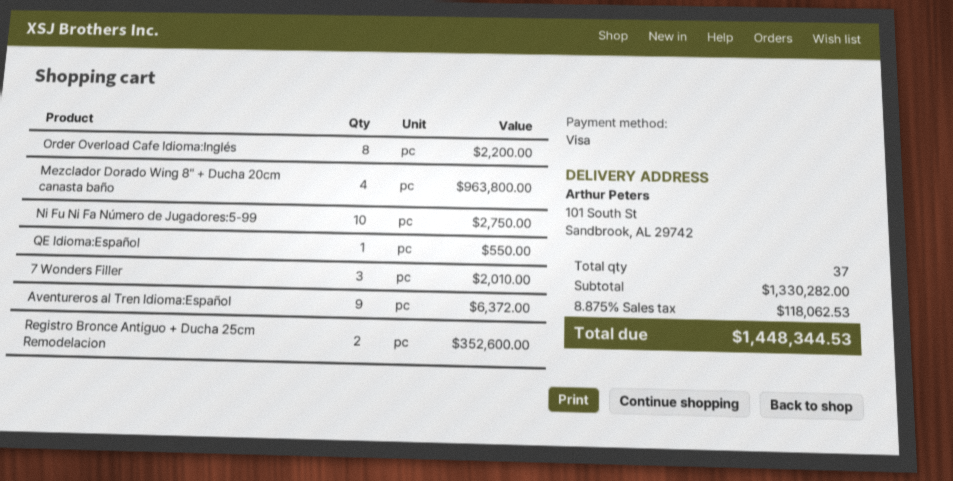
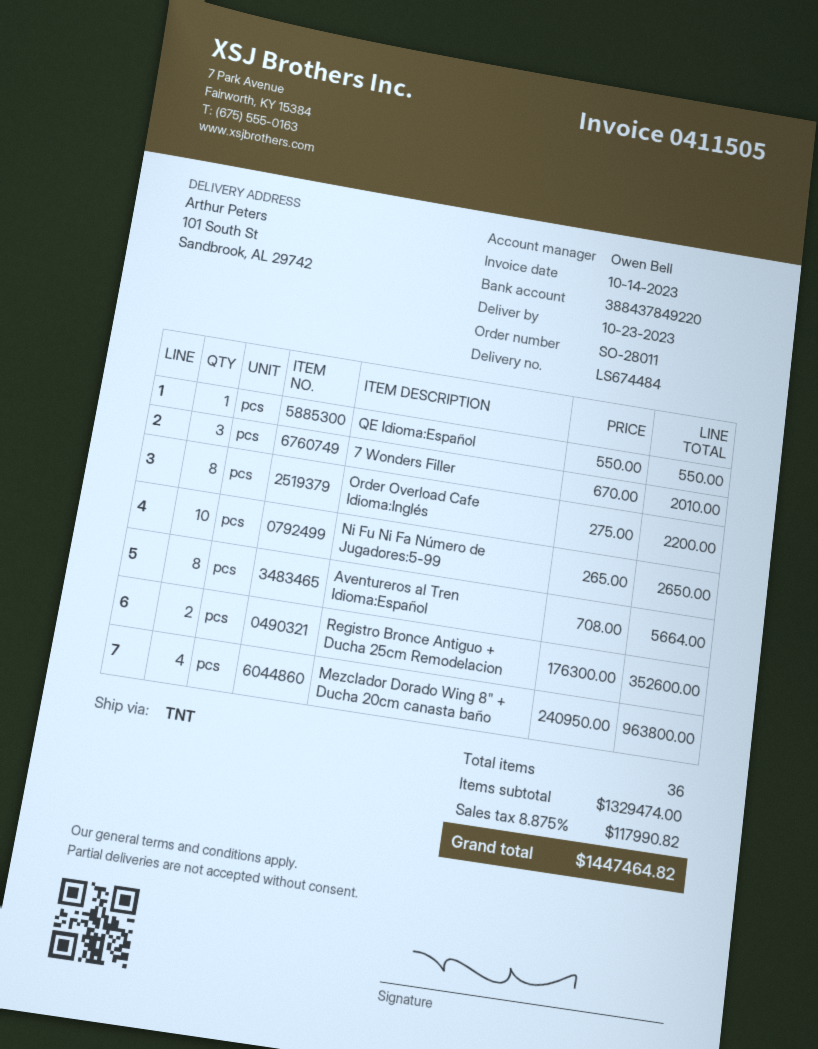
Ni Fu Ni Fa Número de Jugadores:5-99: 10 for 2750.00 -> 10 for 2650.00
Aventureros al Tren Idioma:Español: 9 for 6372.00 -> 8 for 5664.00
total quantity: 37 -> 36
subtotal: 1330282.00 -> 1329474.00
tax: 8.875% = 118062.53 -> 8.875% = 117990.82
total: 1448344.53 -> 1447464.82

